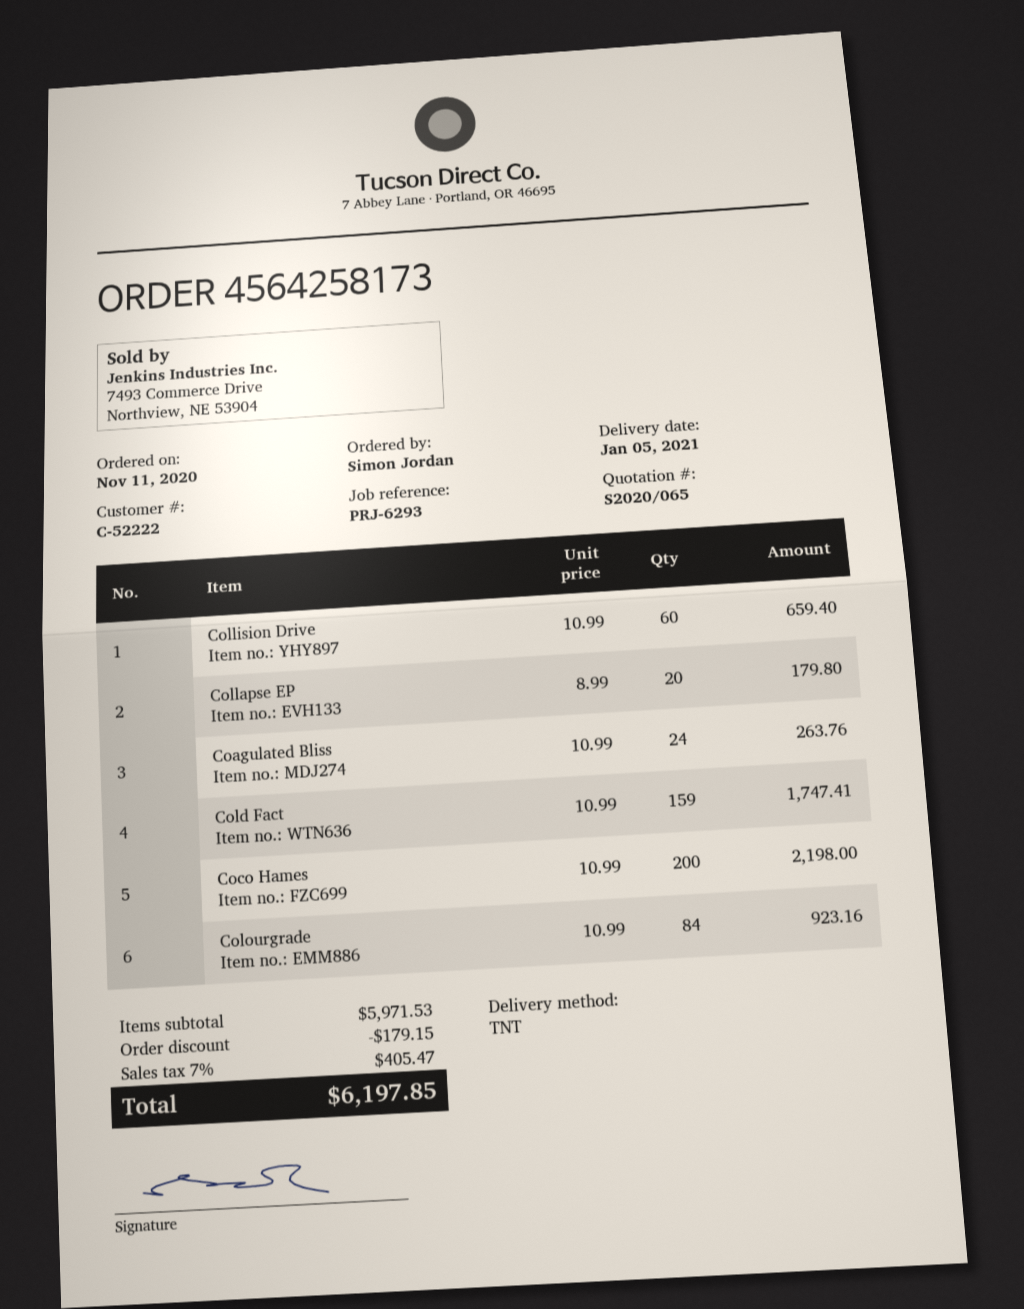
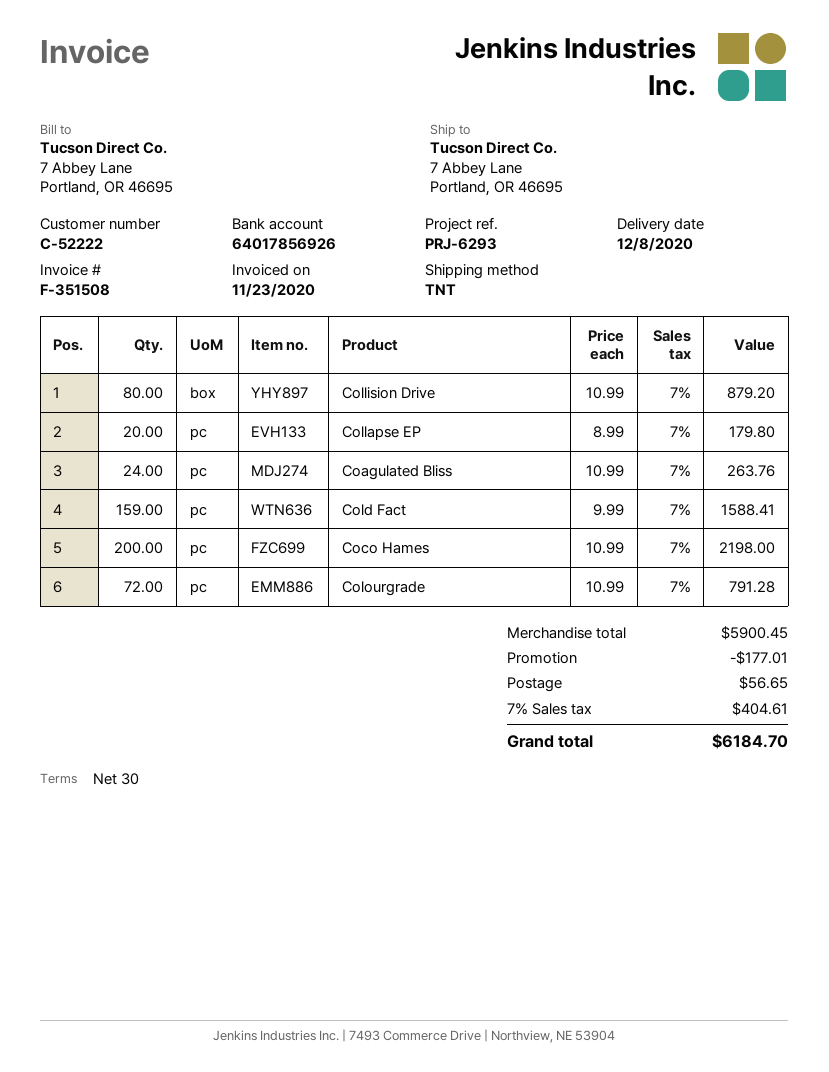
delivery date: 2021-01-05 -> 2020-12-08
Collision Drive: 60 x 10.99 = 659.40 -> 80 x 10.99 = 879.20
Cold Fact: 159 x 10.99 = 1747.41 -> 159 x 9.99 = 1588.41
Colourgrade: 84 x 10.99 = 923.16 -> 72 x 10.99 = 791.28
subtotal: 5971.53 -> 5900.45
discount: 179.15 -> 177.01
shipping: none -> 56.65
tax: 7% = 405.47 -> 7% = 404.61
total: 6197.85 -> 6184.70

